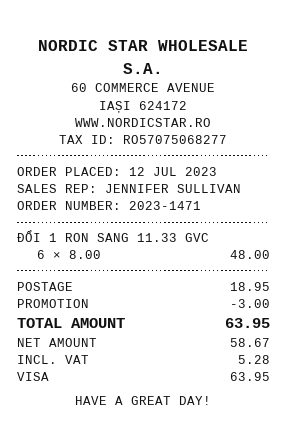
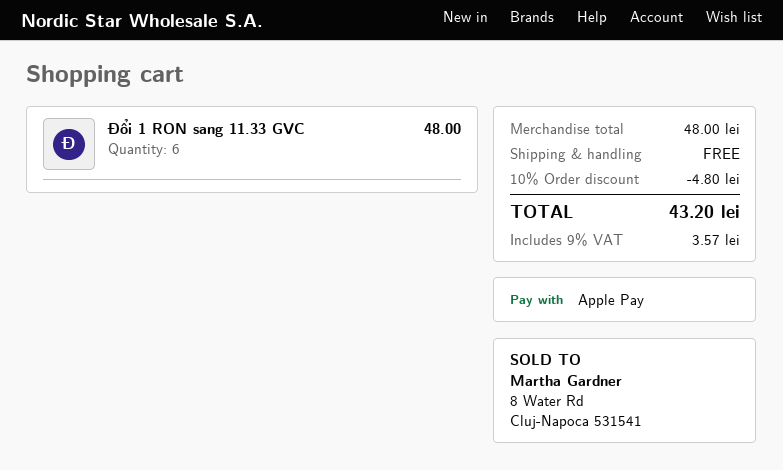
payment method: Visa -> Apple Pay
discount: 3.00 -> 4.80
shipping: 18.95 -> 0.00
tax: 5.28 -> 3.57
total: 63.95 -> 43.20

